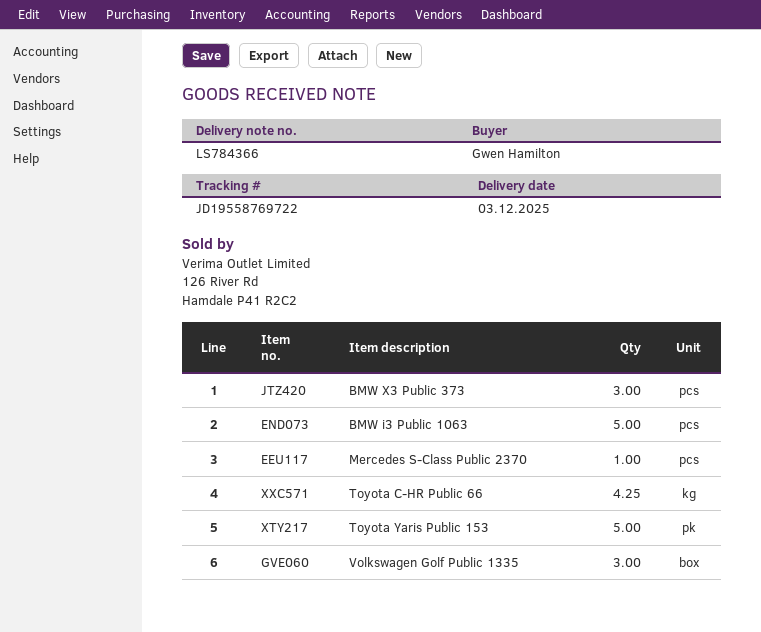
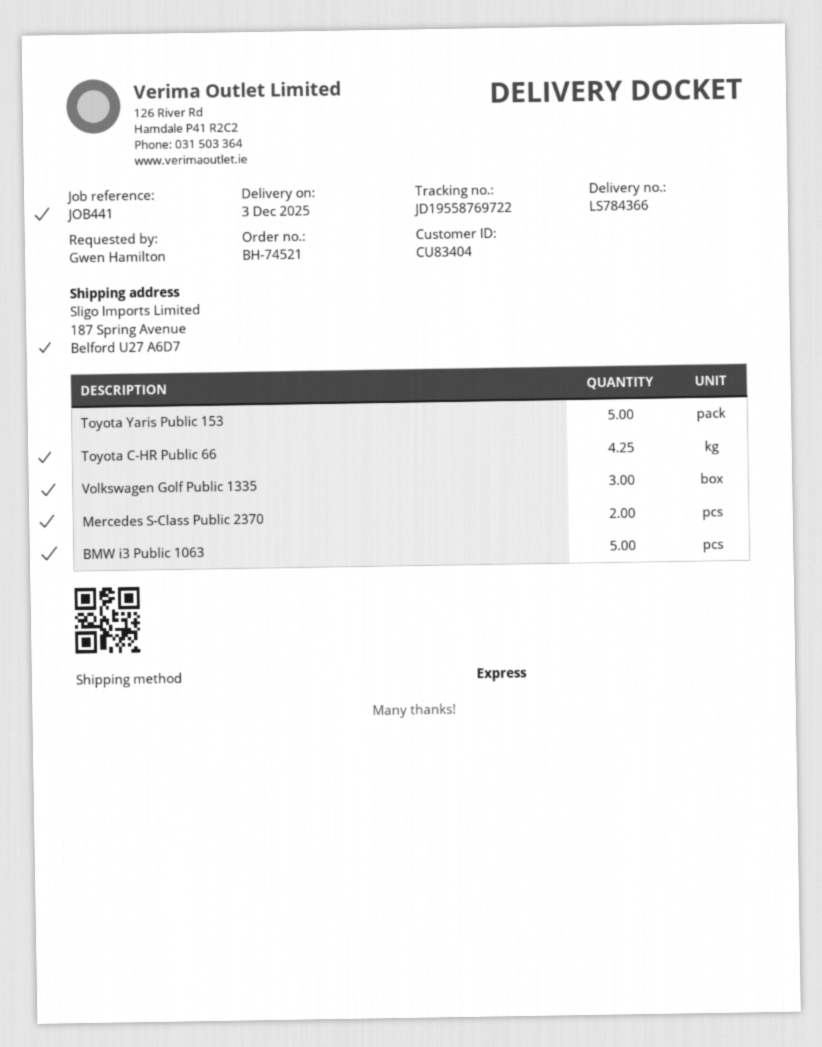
BMW X3 Public 373: 3 -> none
Mercedes S-Class Public 2370: 1 -> 2

